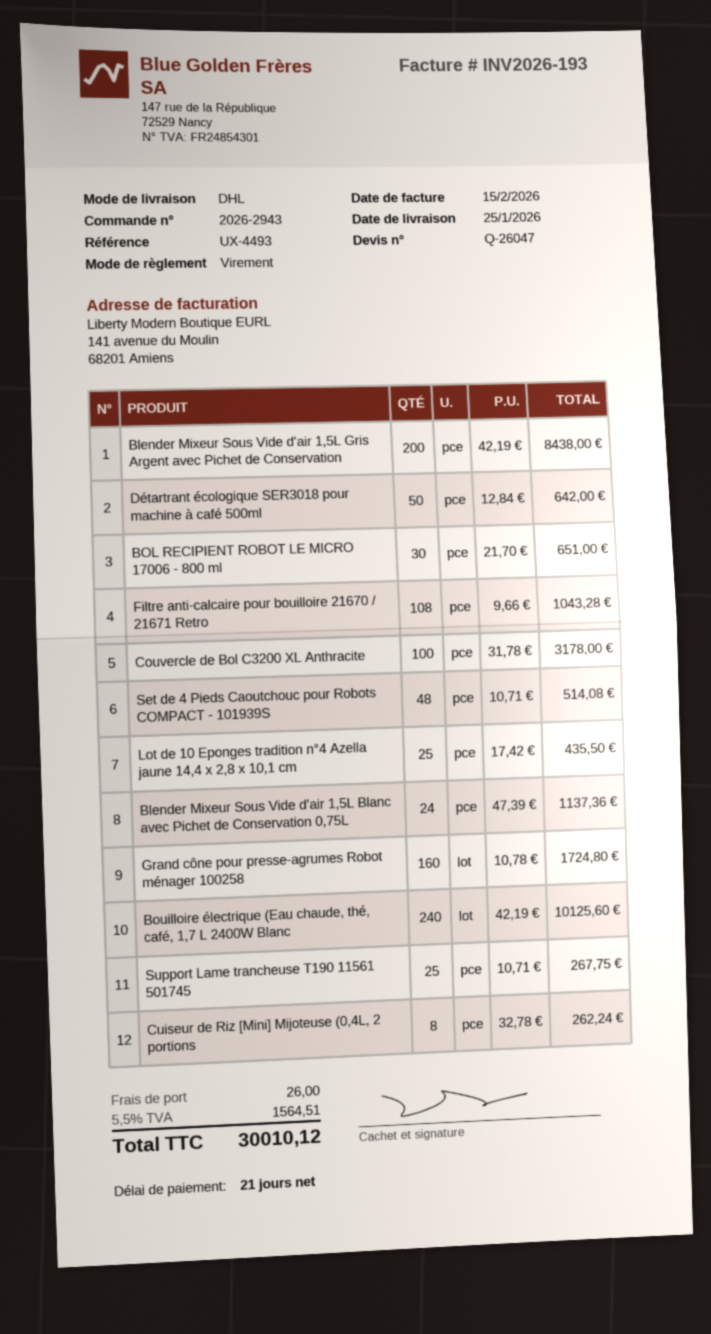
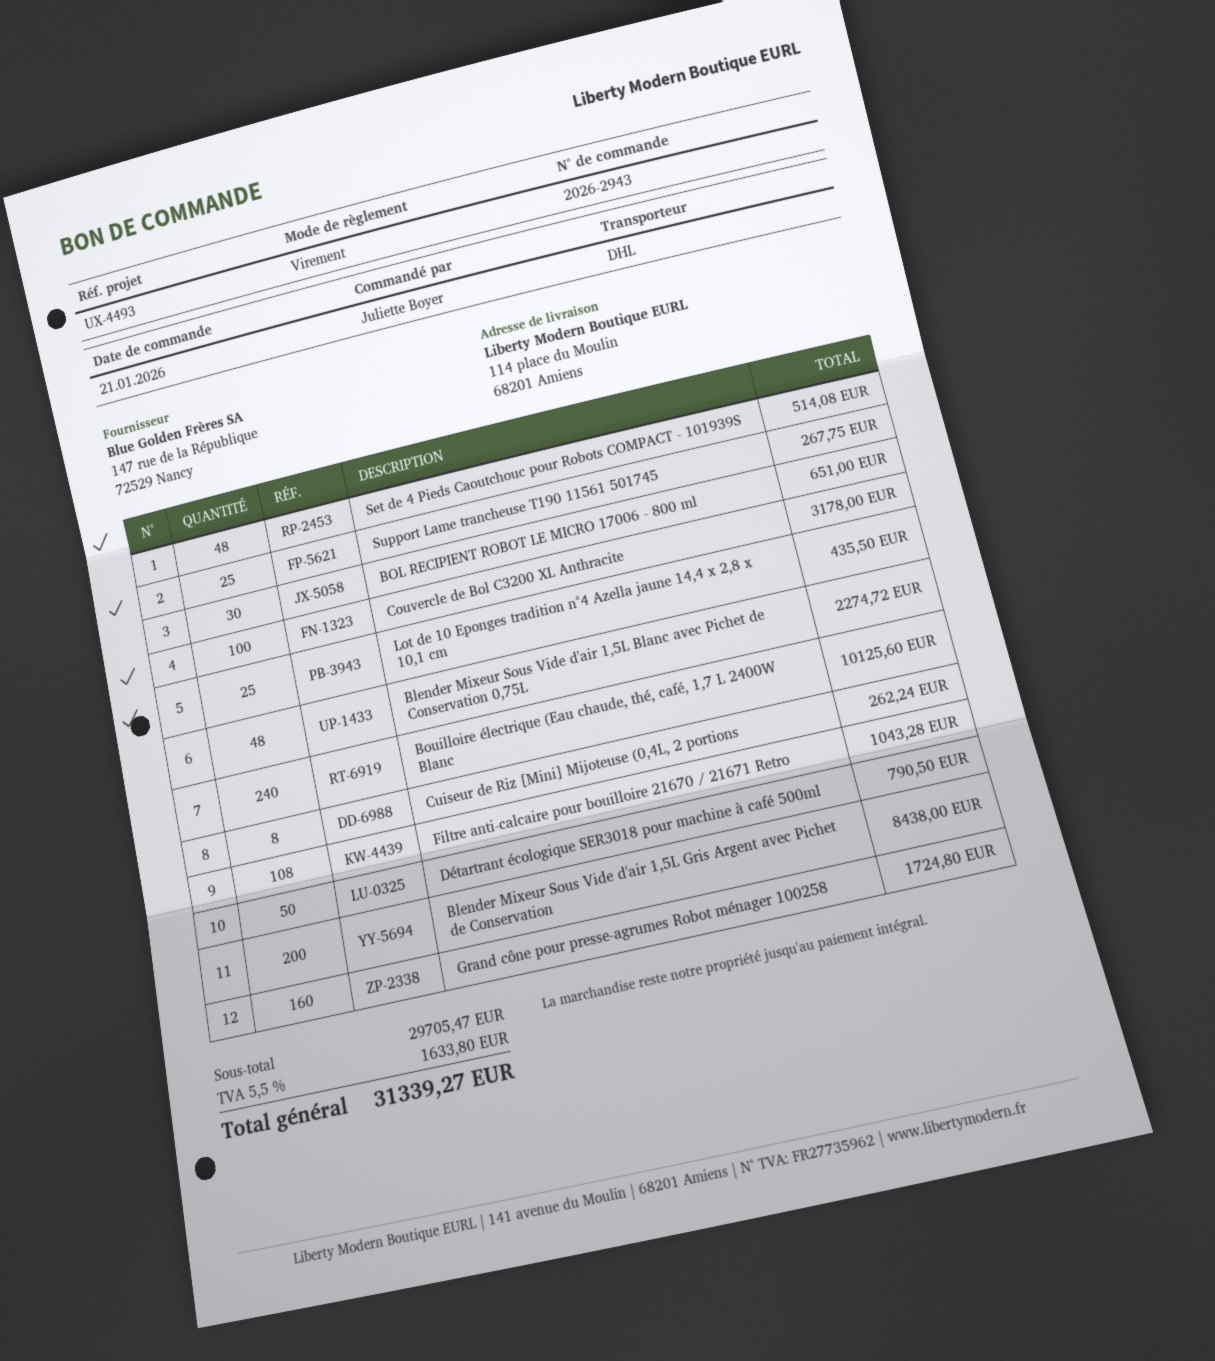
Détartrant écologique SER3018 pour machine à café 500ml: 50 for 642.00 -> 50 for 790.50
Blender Mixeur Sous Vide d'air 1,5L Blanc avec Pichet de Conservation 0,75L: 24 for 1137.36 -> 48 for 2274.72
shipping: 26.00 -> none
tax: 5.5% = 1564.51 -> 5.5% = 1633.80
total: 30010.12 -> 31339.27

